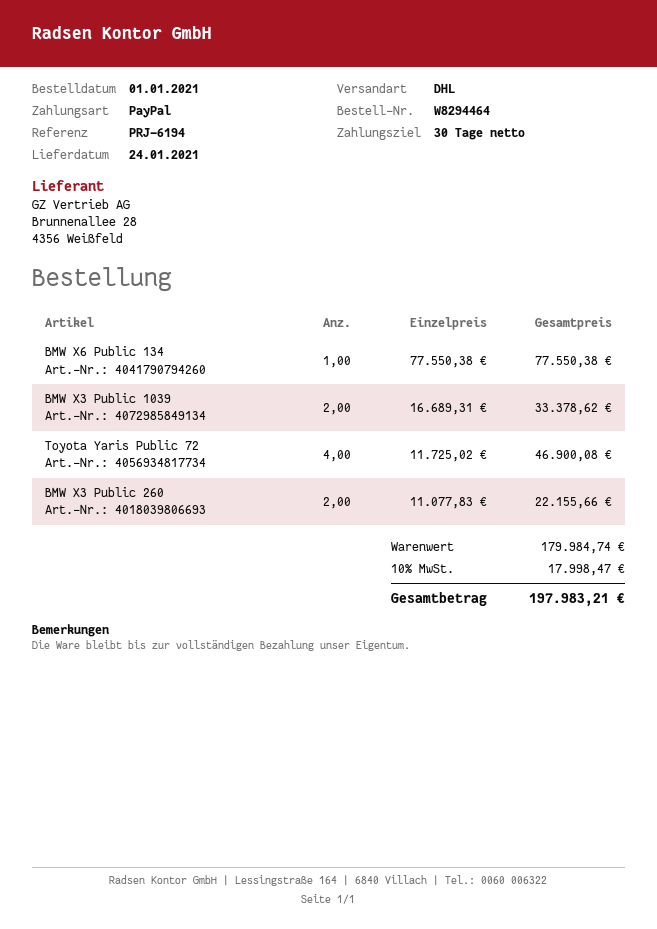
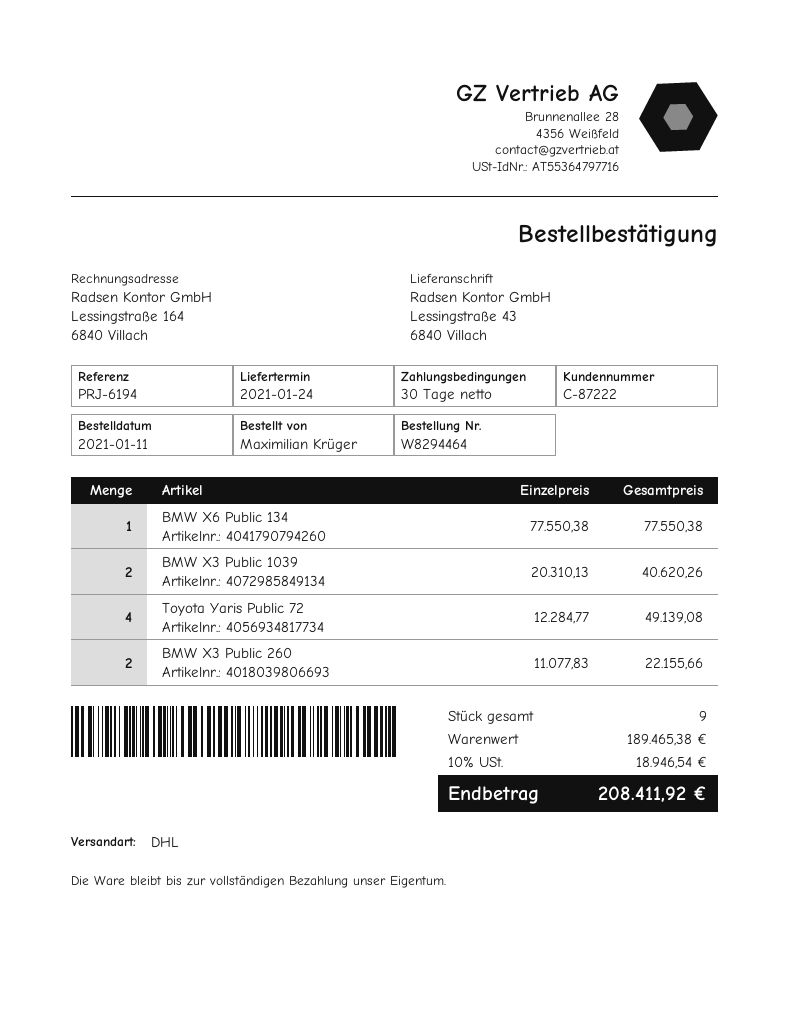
order date: 2021-01-01 -> 2021-01-11
BMW X3 Public 1039: 2 x 16689.31 = 33378.62 -> 2 x 20310.13 = 40620.26
Toyota Yaris Public 72: 4 x 11725.02 = 46900.08 -> 4 x 12284.77 = 49139.08
subtotal: 179984.74 -> 189465.38
tax: 10% = 17998.47 -> 10% = 18946.54
total: 197983.21 -> 208411.92

